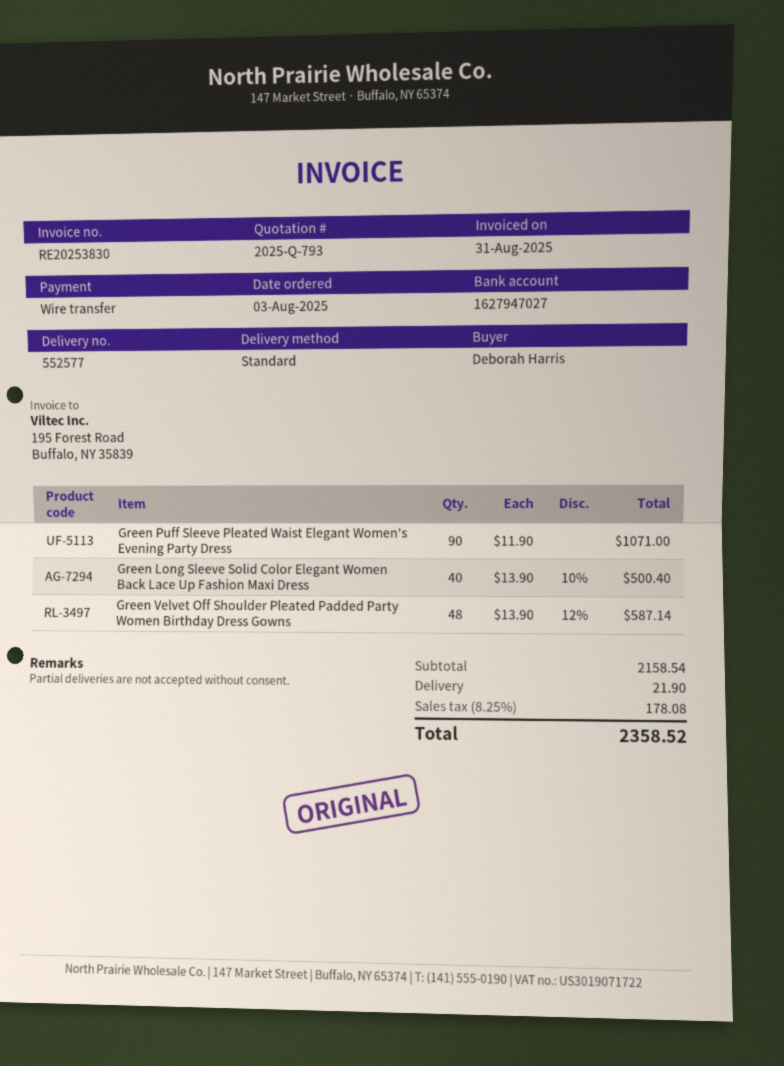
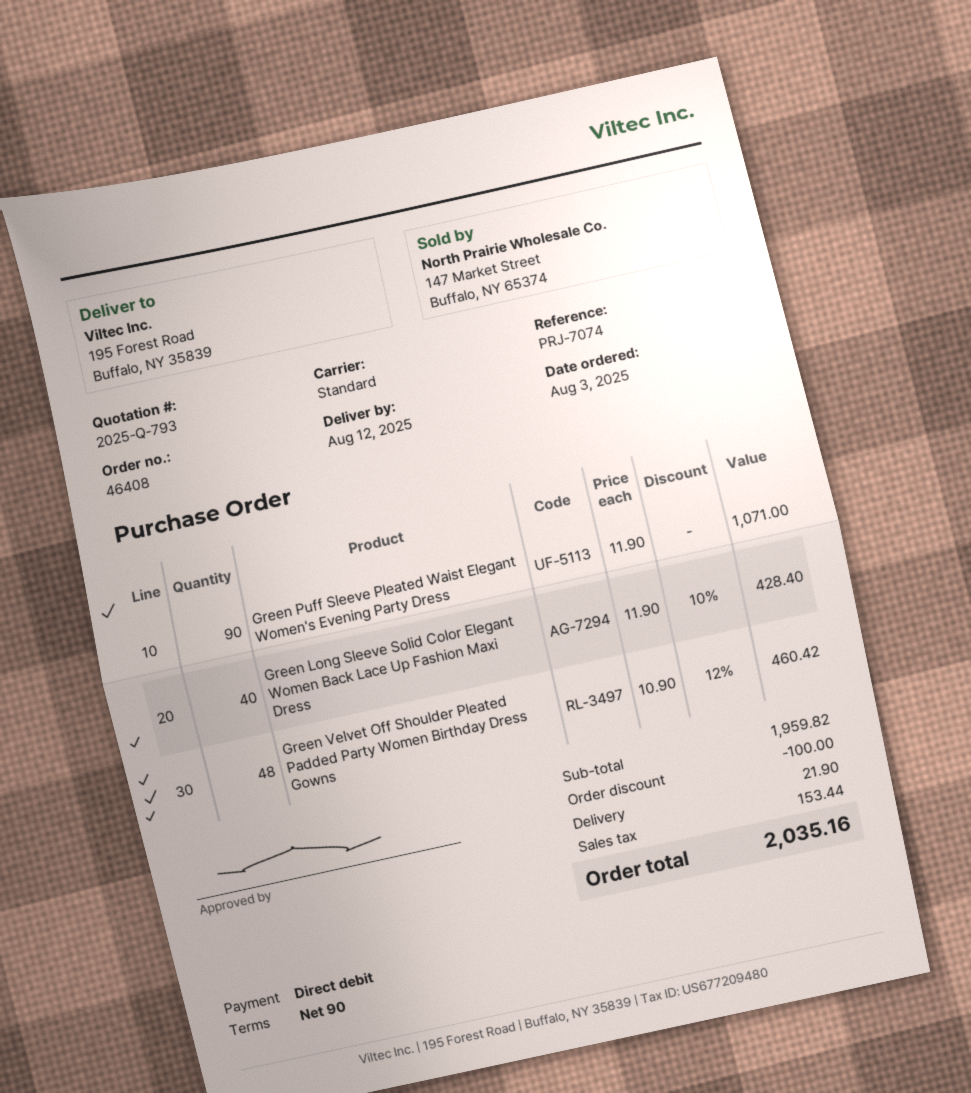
payment method: bank transfer -> direct debit
Green Long Sleeve Solid Color Elegant Women Back Lace Up Fashion Maxi Dress: 40 x 13.90 - 10% = 500.40 -> 40 x 11.90 - 10% = 428.40
Green Velvet Off Shoulder Pleated Padded Party Women Birthday Dress Gowns: 48 x 13.90 - 12% = 587.14 -> 48 x 10.90 - 12% = 460.42
subtotal: 2158.54 -> 1959.82
discount: none -> 100.00
tax: 178.08 -> 153.44
total: 2358.52 -> 2035.16

